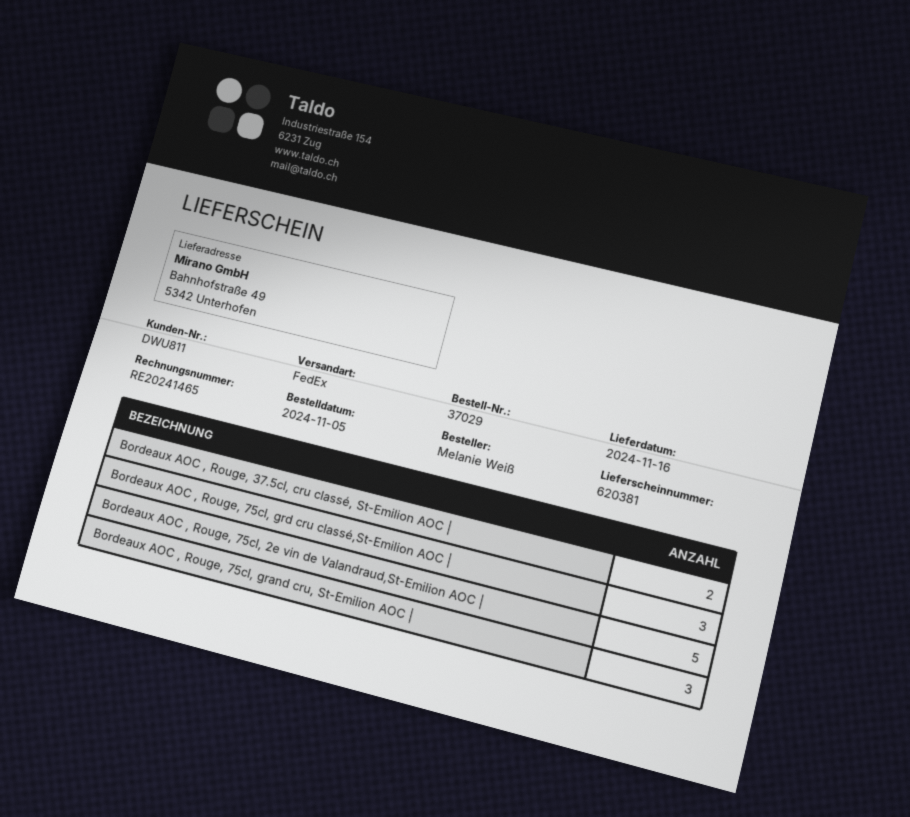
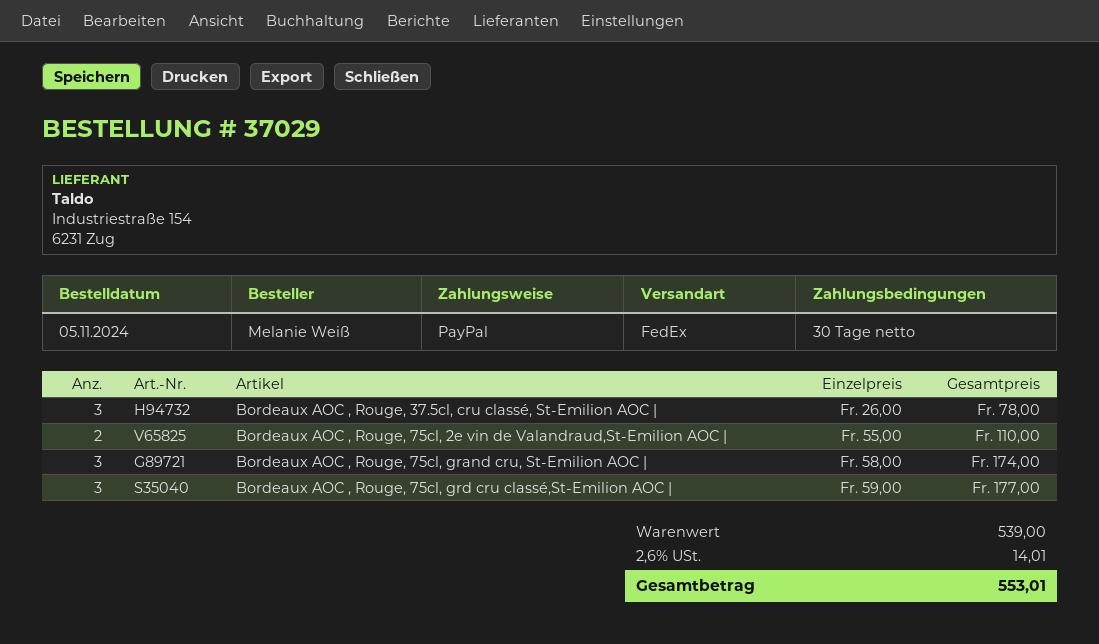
Bordeaux AOC , Rouge, 37.5cl, cru classé, St-Emilion AOC |: 2 -> 3
Bordeaux AOC , Rouge, 75cl, 2e vin de Valandraud,St-Emilion AOC |: 5 -> 2

